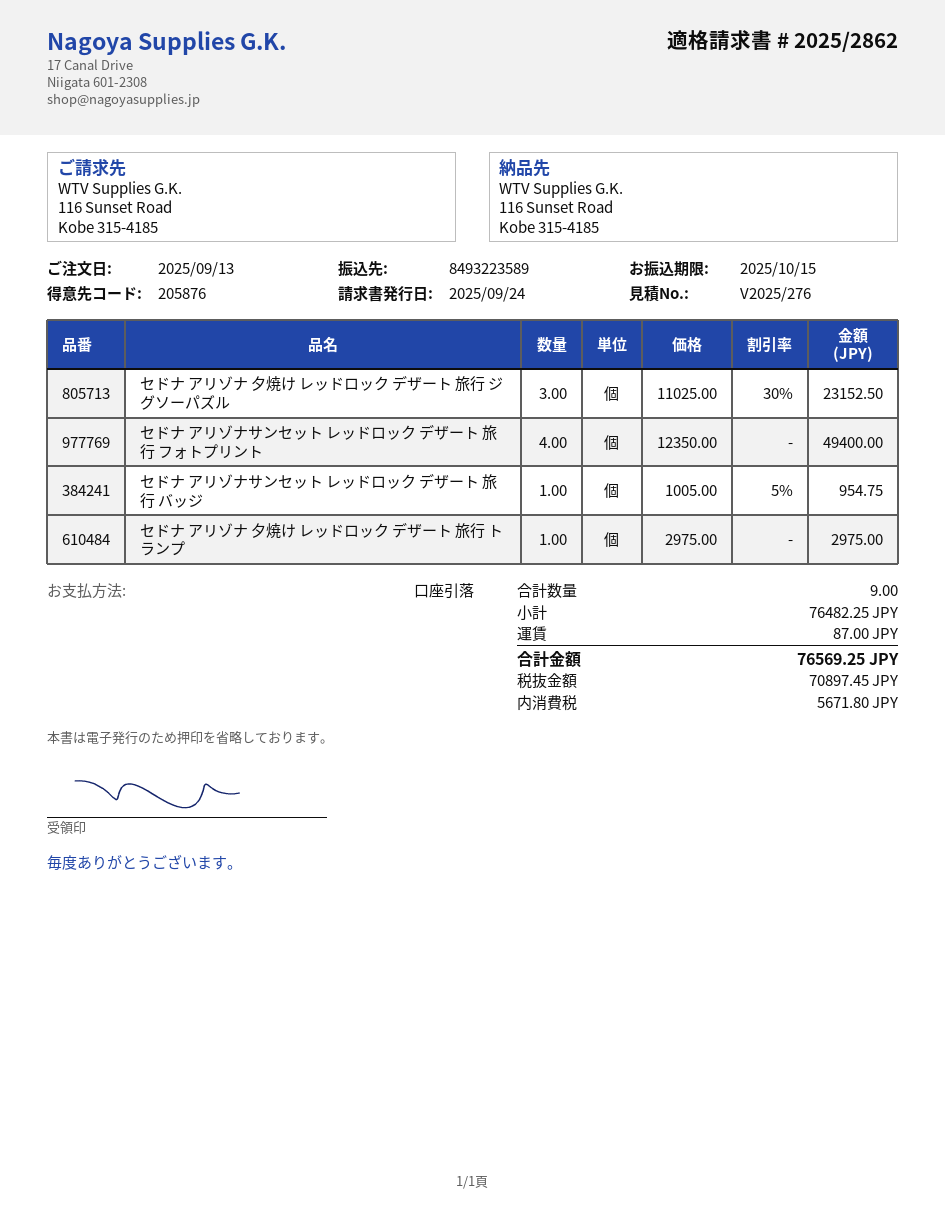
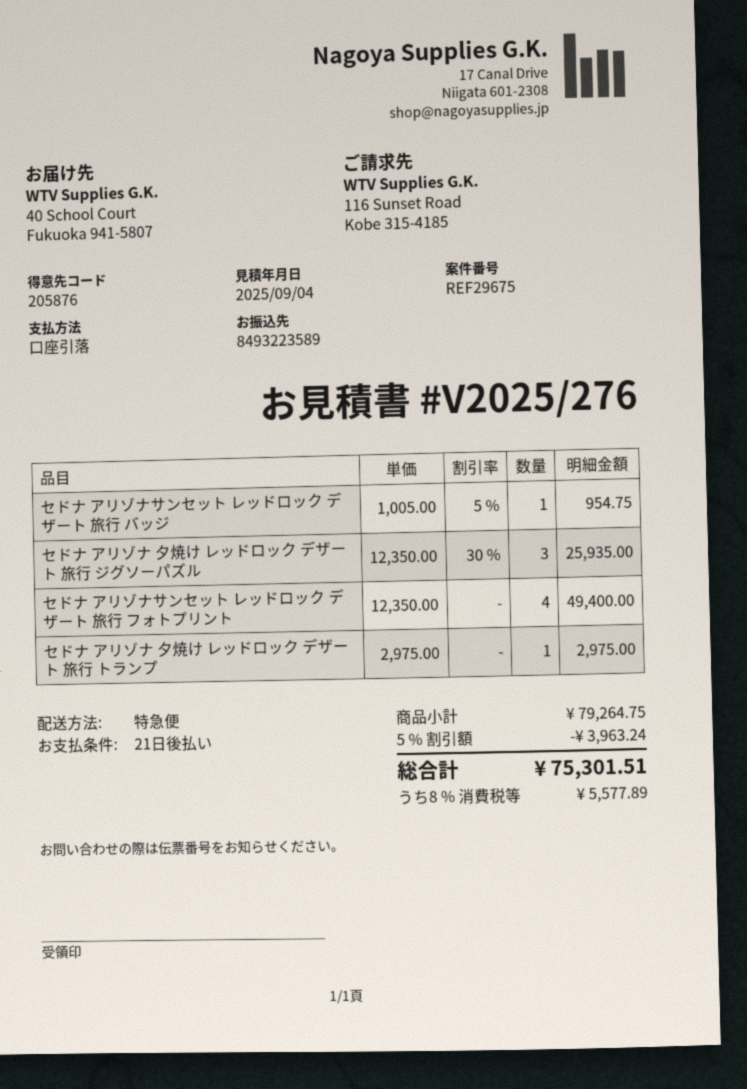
ship to: 116 Sunset Road, Kobe 315-4185 -> 40 School Court, Fukuoka 941-5807
セドナ アリゾナ 夕焼け レッドロック デザート 旅行 ジグソーパズル: 3 x 11025.00 - 30% = 23152.50 -> 3 x 12350.00 - 30% = 25935.00
subtotal: 76482.25 -> 79264.75
discount: none -> 5% = 3963.24
shipping: 87.00 -> none
tax: 5671.80 -> 5577.89
total: 76569.25 -> 75301.51

